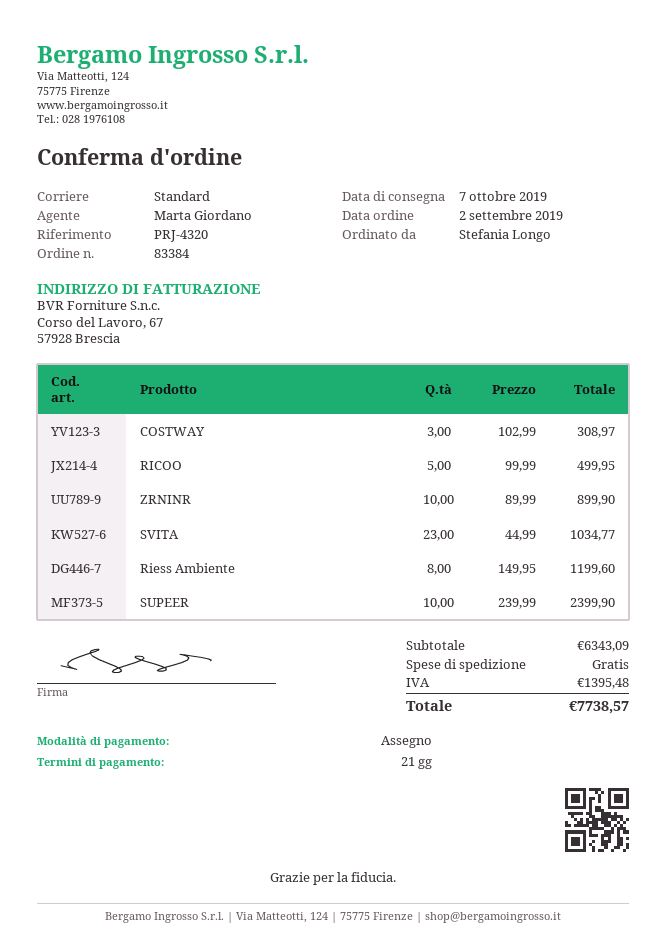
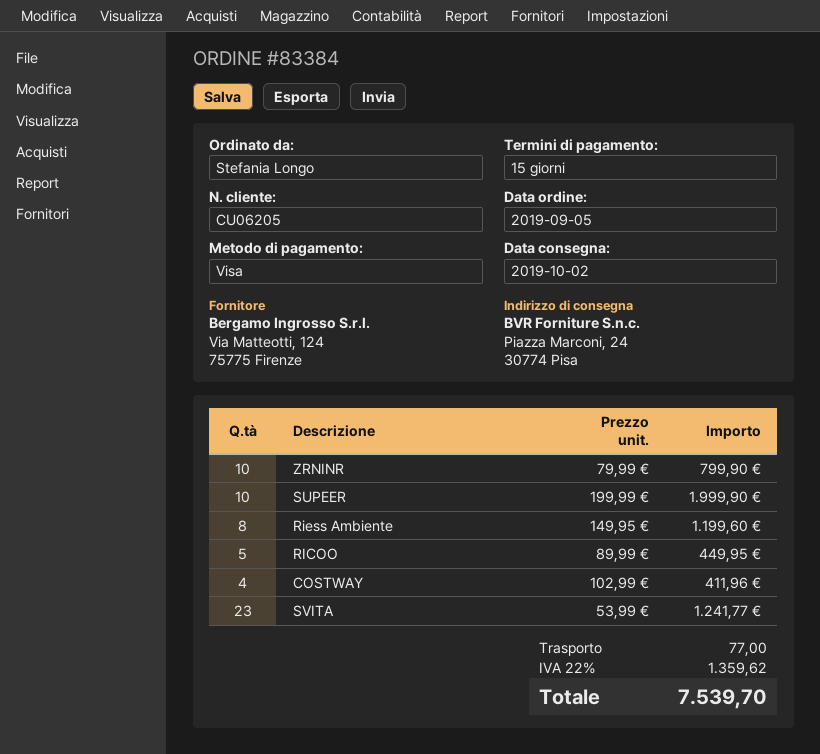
order date: 2019-09-02 -> 2019-09-05
delivery date: 2019-10-07 -> 2019-10-02
payment terms: 21 days -> 15 days
payment method: cheque -> Visa
COSTWAY: 3 x 102.99 = 308.97 -> 4 x 102.99 = 411.96
RICOO: 5 x 99.99 = 499.95 -> 5 x 89.99 = 449.95
ZRNINR: 10 x 89.99 = 899.90 -> 10 x 79.99 = 799.90
SVITA: 23 x 44.99 = 1034.77 -> 23 x 53.99 = 1241.77
SUPEER: 10 x 239.99 = 2399.90 -> 10 x 199.99 = 1999.90
shipping: 0.00 -> 77.00
tax: 1395.48 -> 1359.62
total: 7738.57 -> 7539.70

